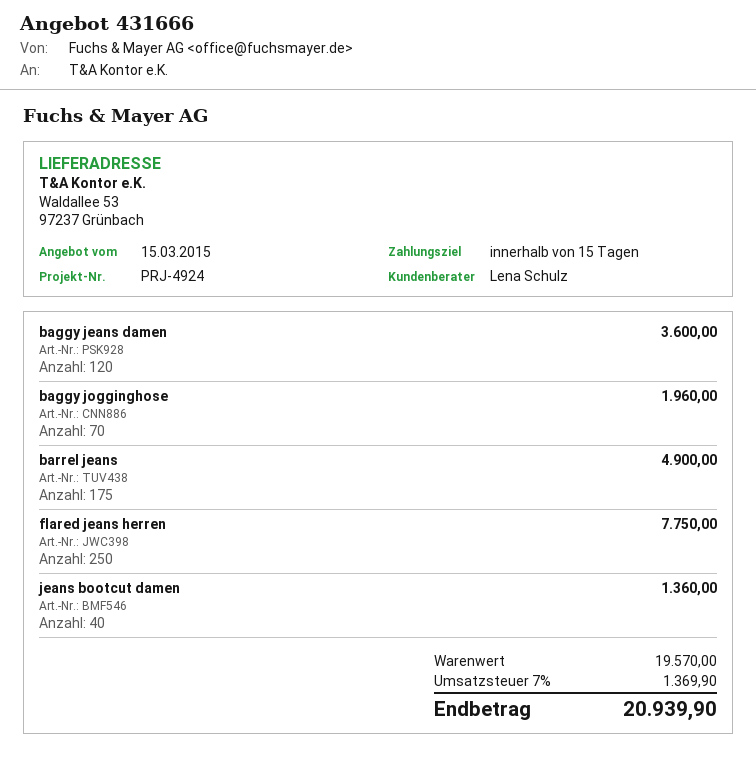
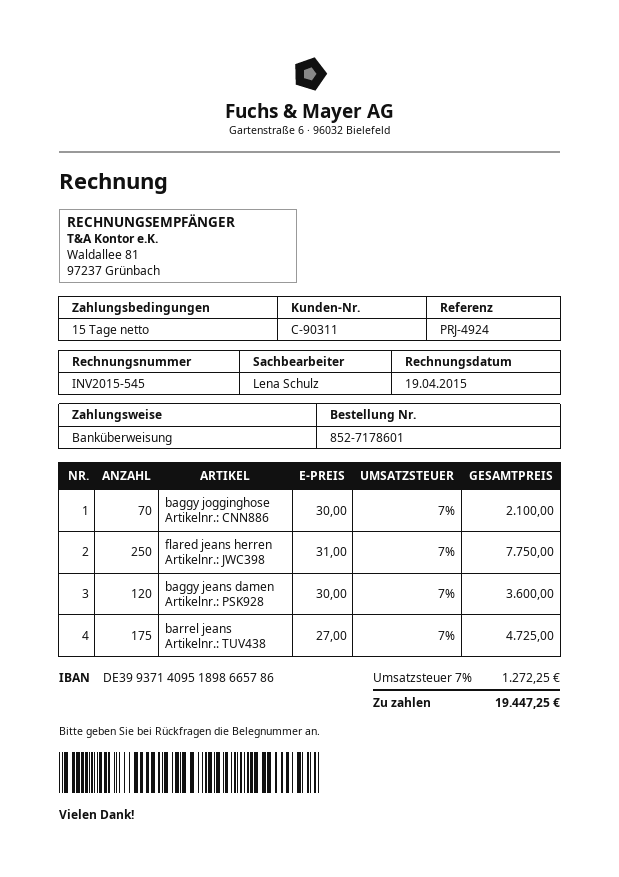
baggy jogginghose: 70 for 1960.00 -> 70 for 2100.00
barrel jeans: 175 for 4900.00 -> 175 for 4725.00
jeans bootcut damen: 40 for 1360.00 -> none
tax: 7% = 1369.90 -> 7% = 1272.25
total: 20939.90 -> 19447.25

